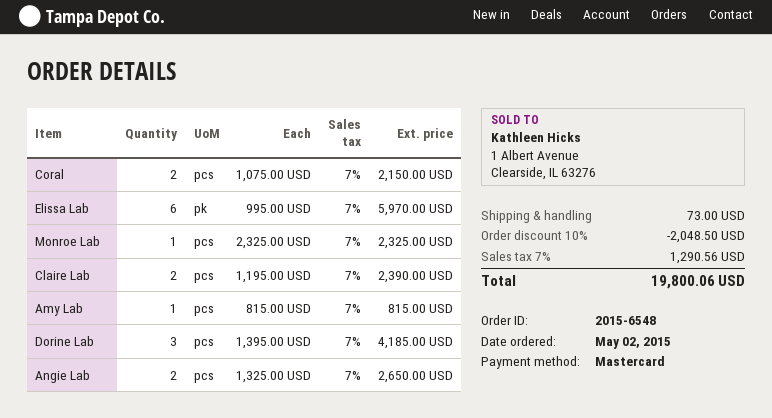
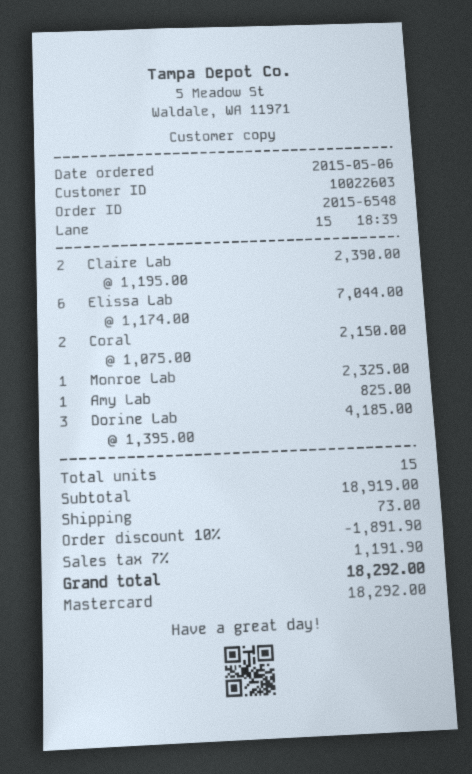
order date: 2015-05-02 -> 2015-05-06
Elissa Lab: 6 x 995.00 = 5970.00 -> 6 x 1174.00 = 7044.00
Amy Lab: 1 x 815.00 = 815.00 -> 1 x 825.00 = 825.00
Angie Lab: 2 x 1325.00 = 2650.00 -> none
discount: 10% = 2048.50 -> 10% = 1891.90
tax: 7% = 1290.56 -> 7% = 1191.90
total: 19800.06 -> 18292.00

